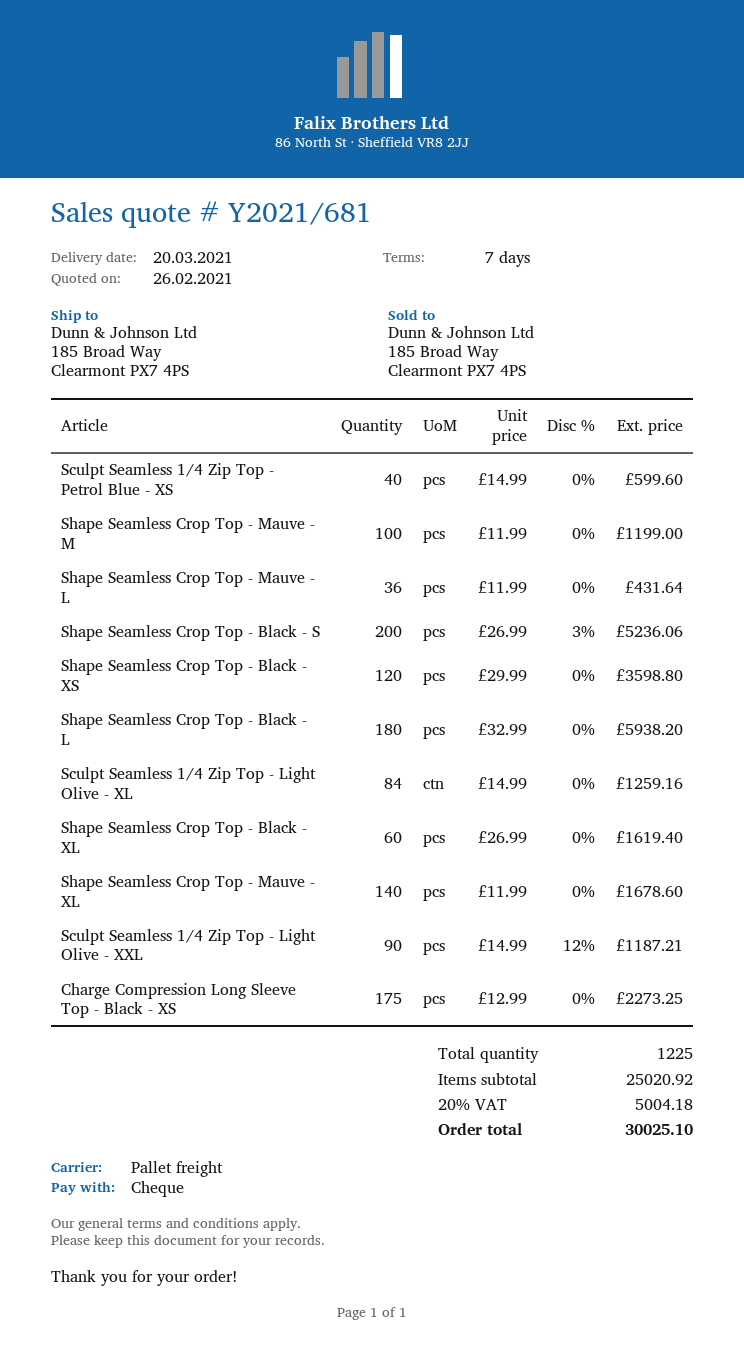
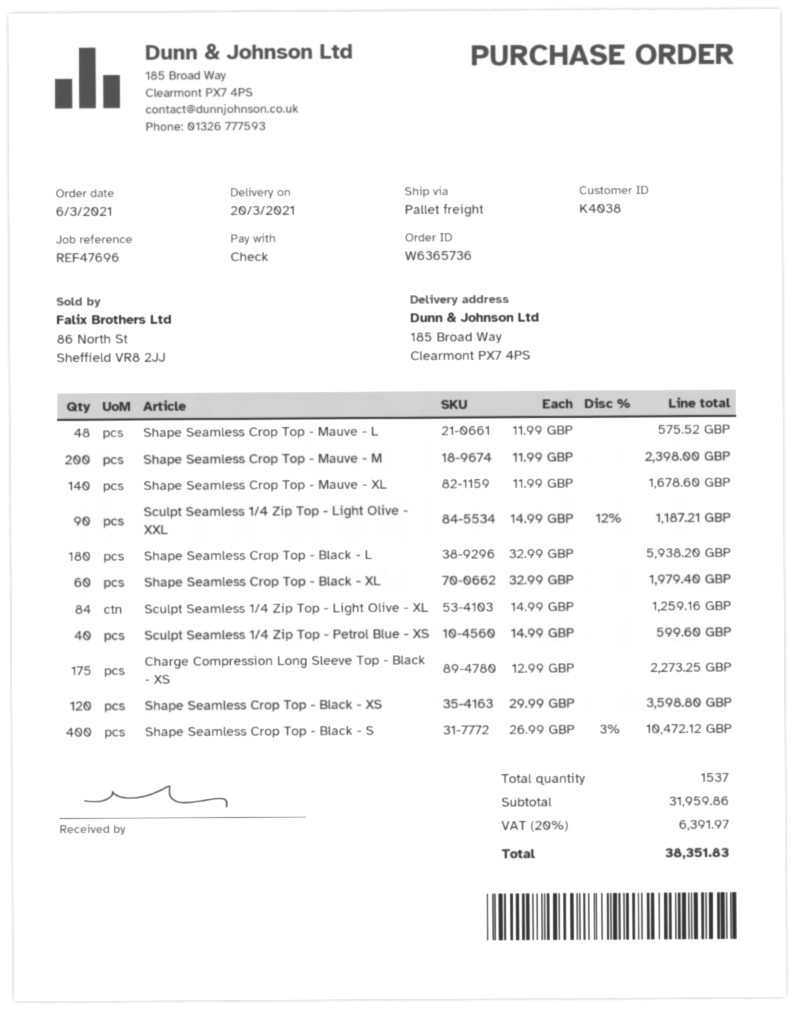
Shape Seamless Crop Top - Mauve - M: 100 x 11.99 = 1199.00 -> 200 x 11.99 = 2398.00
Shape Seamless Crop Top - Mauve - L: 36 x 11.99 = 431.64 -> 48 x 11.99 = 575.52
Shape Seamless Crop Top - Black - S: 200 x 26.99 - 3% = 5236.06 -> 400 x 26.99 - 3% = 10472.12
Shape Seamless Crop Top - Black - XL: 60 x 26.99 = 1619.40 -> 60 x 32.99 = 1979.40
total quantity: 1225 -> 1537
subtotal: 25020.92 -> 31959.86
tax: 20% = 5004.18 -> 20% = 6391.97
total: 30025.10 -> 38351.83

